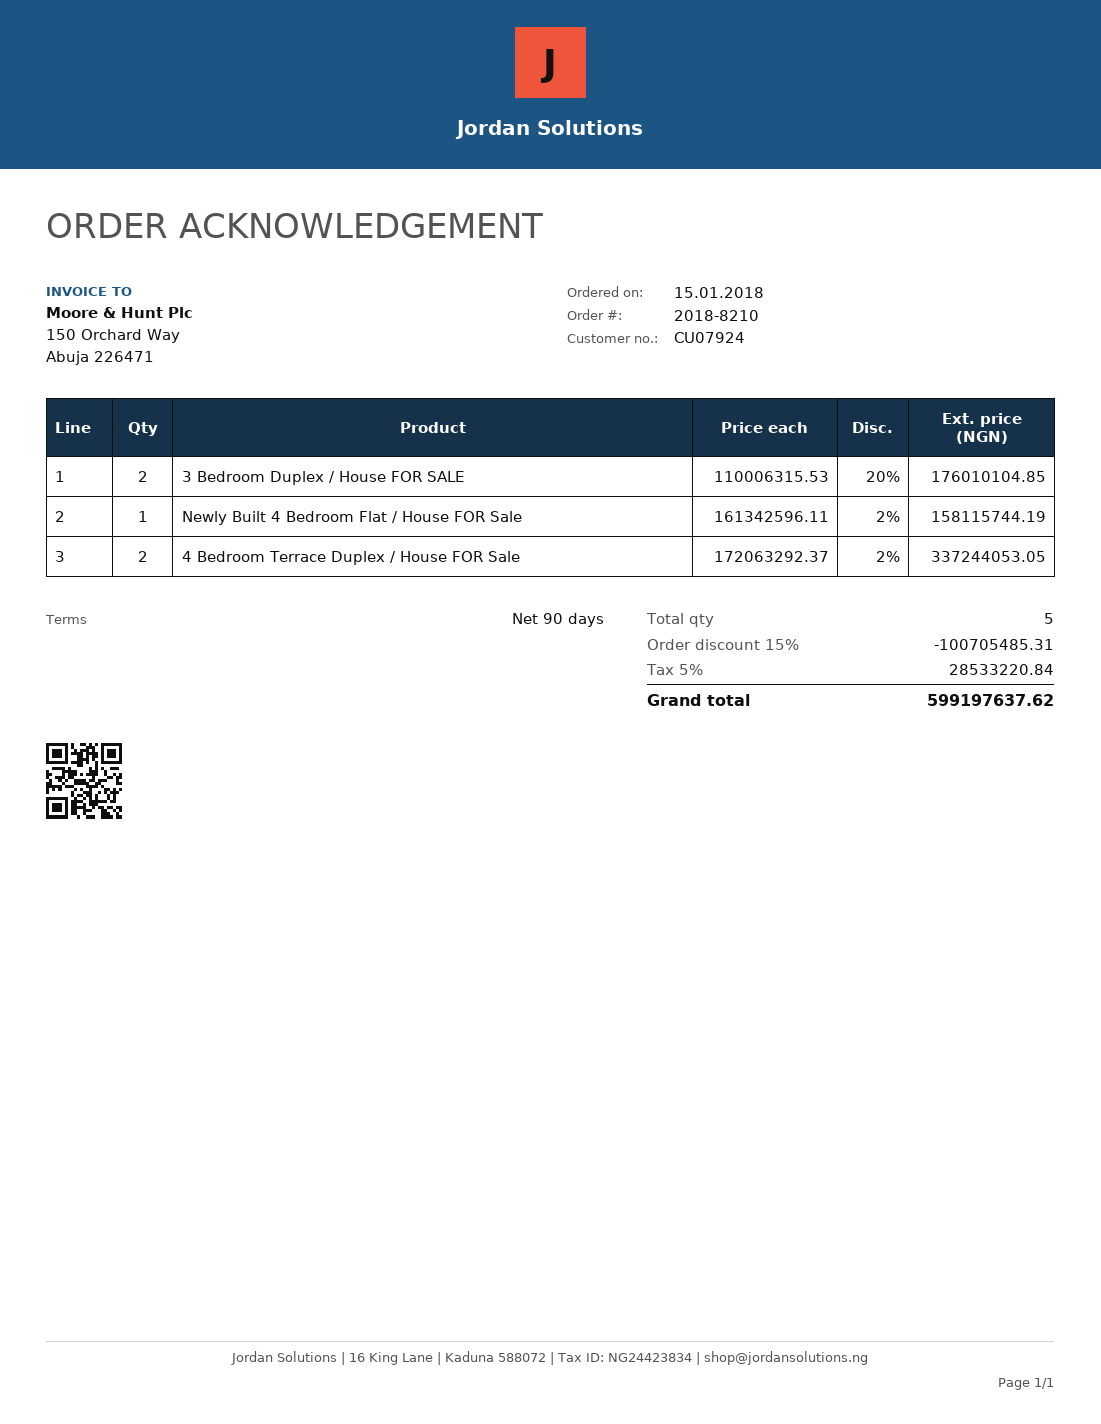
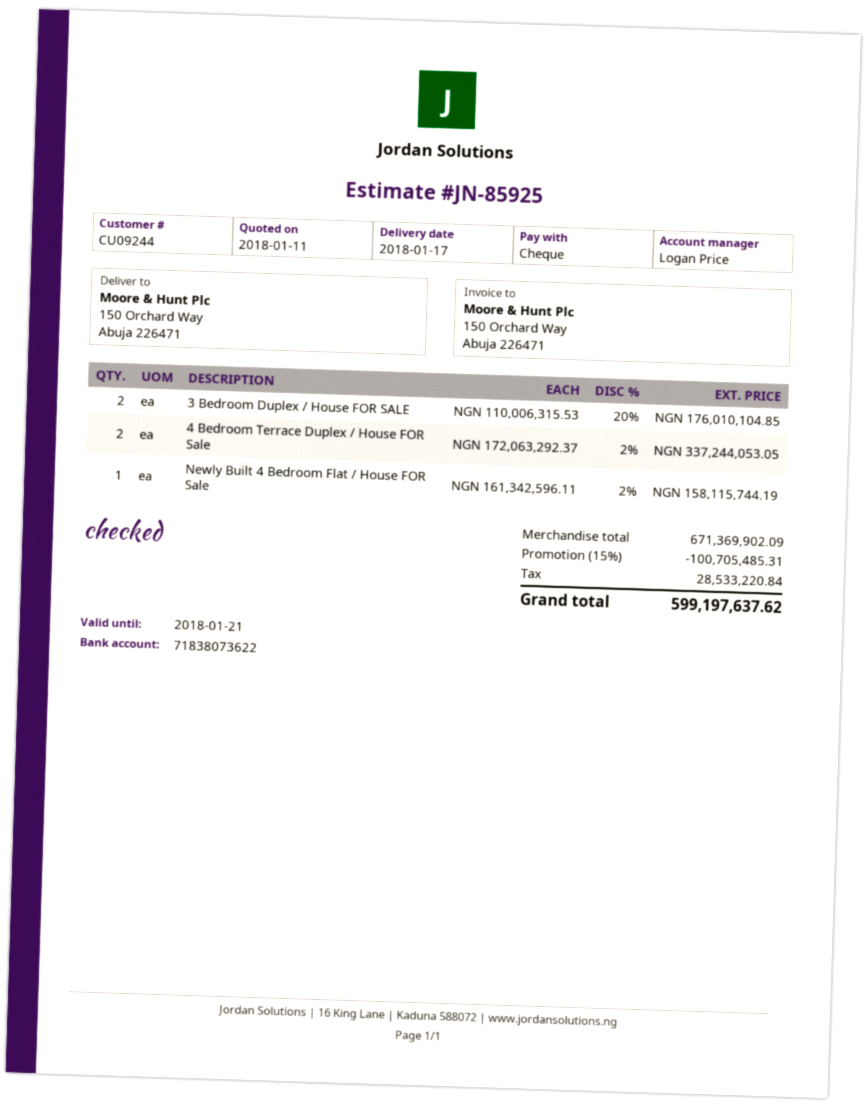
customer number: CU07924 -> CU09244

